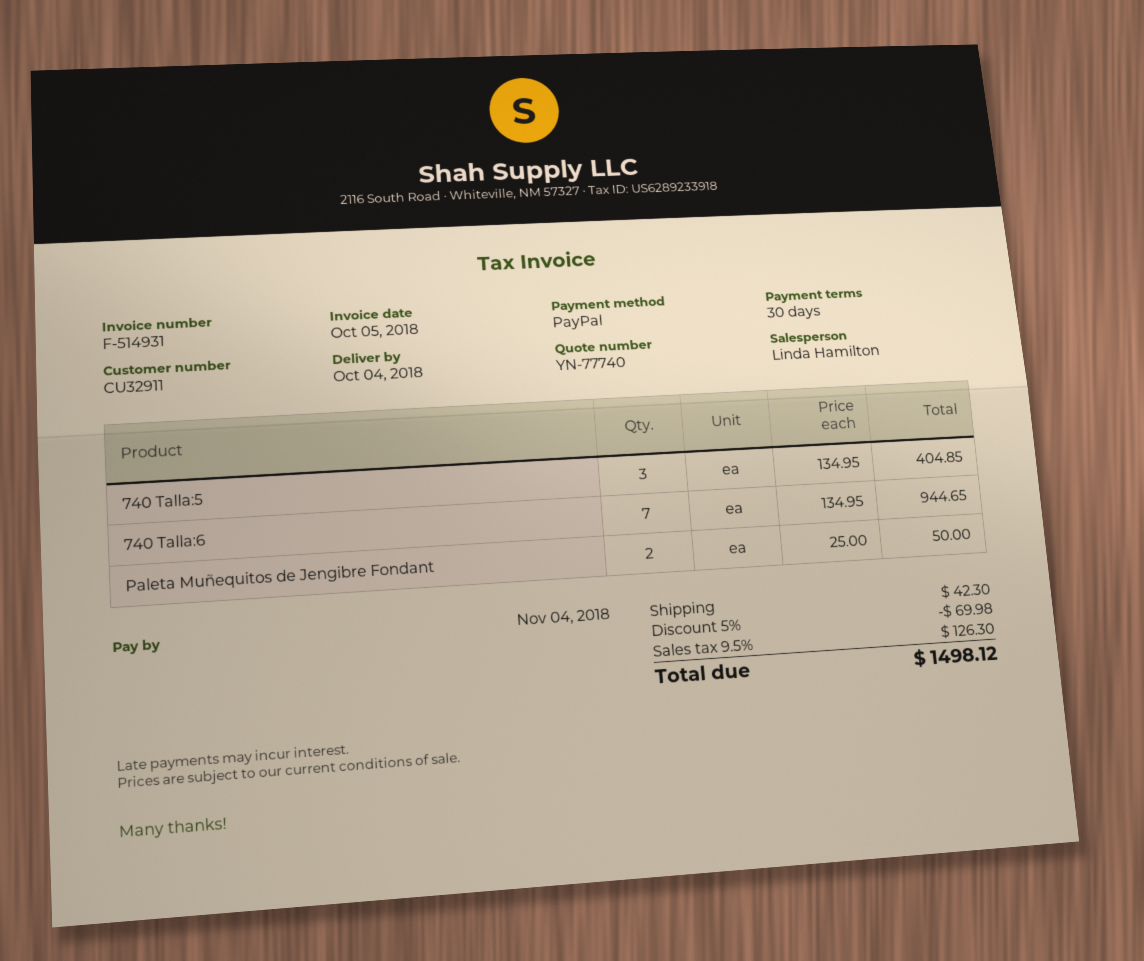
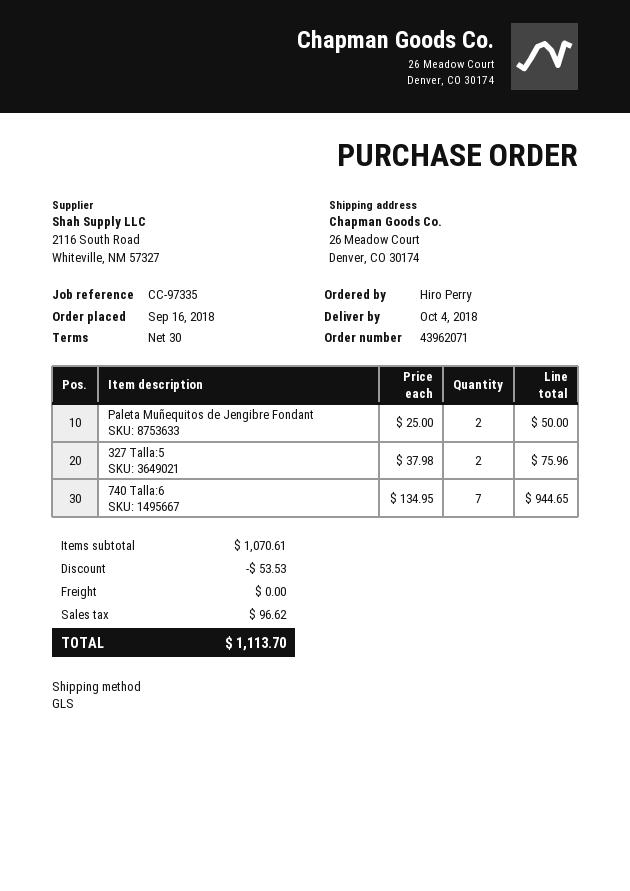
740 Talla:5: 3 x 134.95 = 404.85 -> none
327 Talla:5: none -> 2 x 37.98 = 75.96
discount: 69.98 -> 53.53
shipping: 42.30 -> 0.00
tax: 126.30 -> 96.62
total: 1498.12 -> 1113.70

